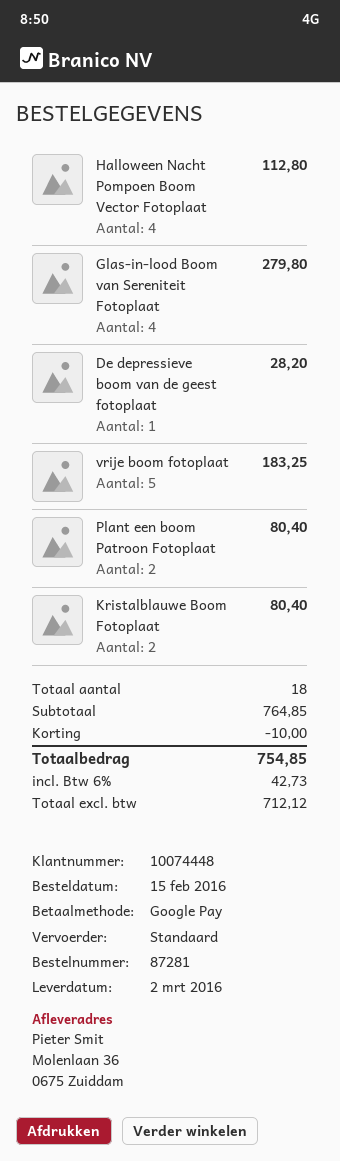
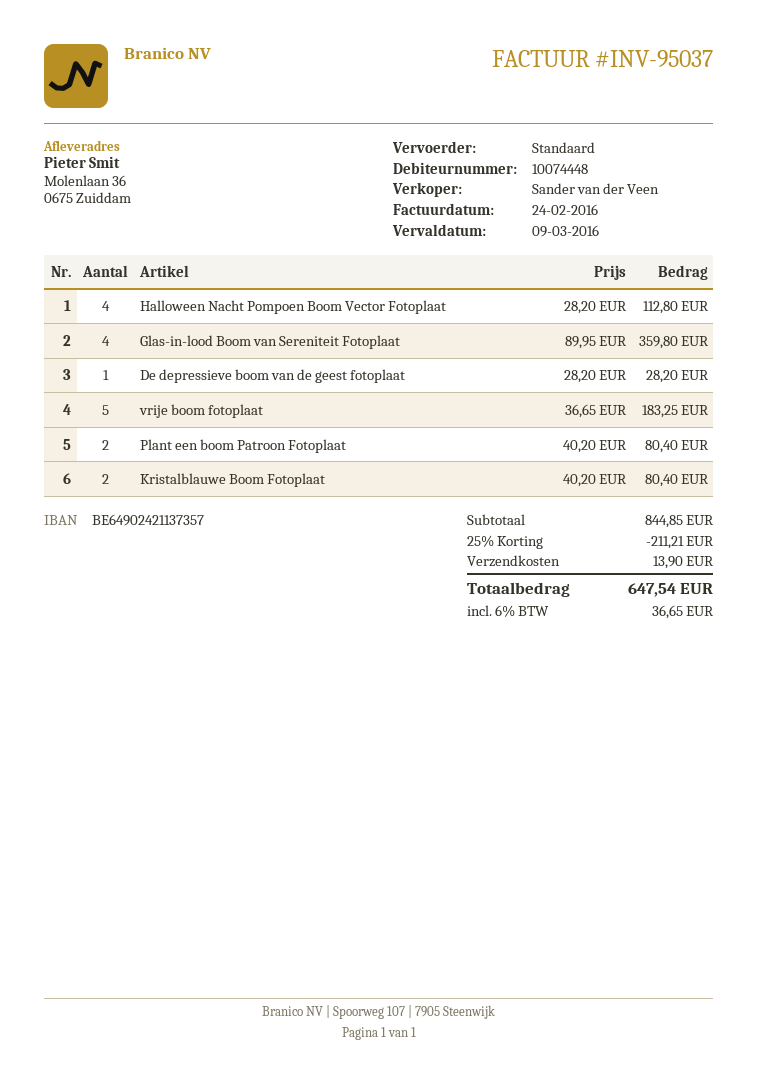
Glas-in-lood Boom van Sereniteit Fotoplaat: 4 for 279.80 -> 4 for 359.80
subtotal: 764.85 -> 844.85
discount: 10.00 -> 211.21
shipping: none -> 13.90
tax: 6% = 42.73 -> 6% = 36.65
total: 754.85 -> 647.54

